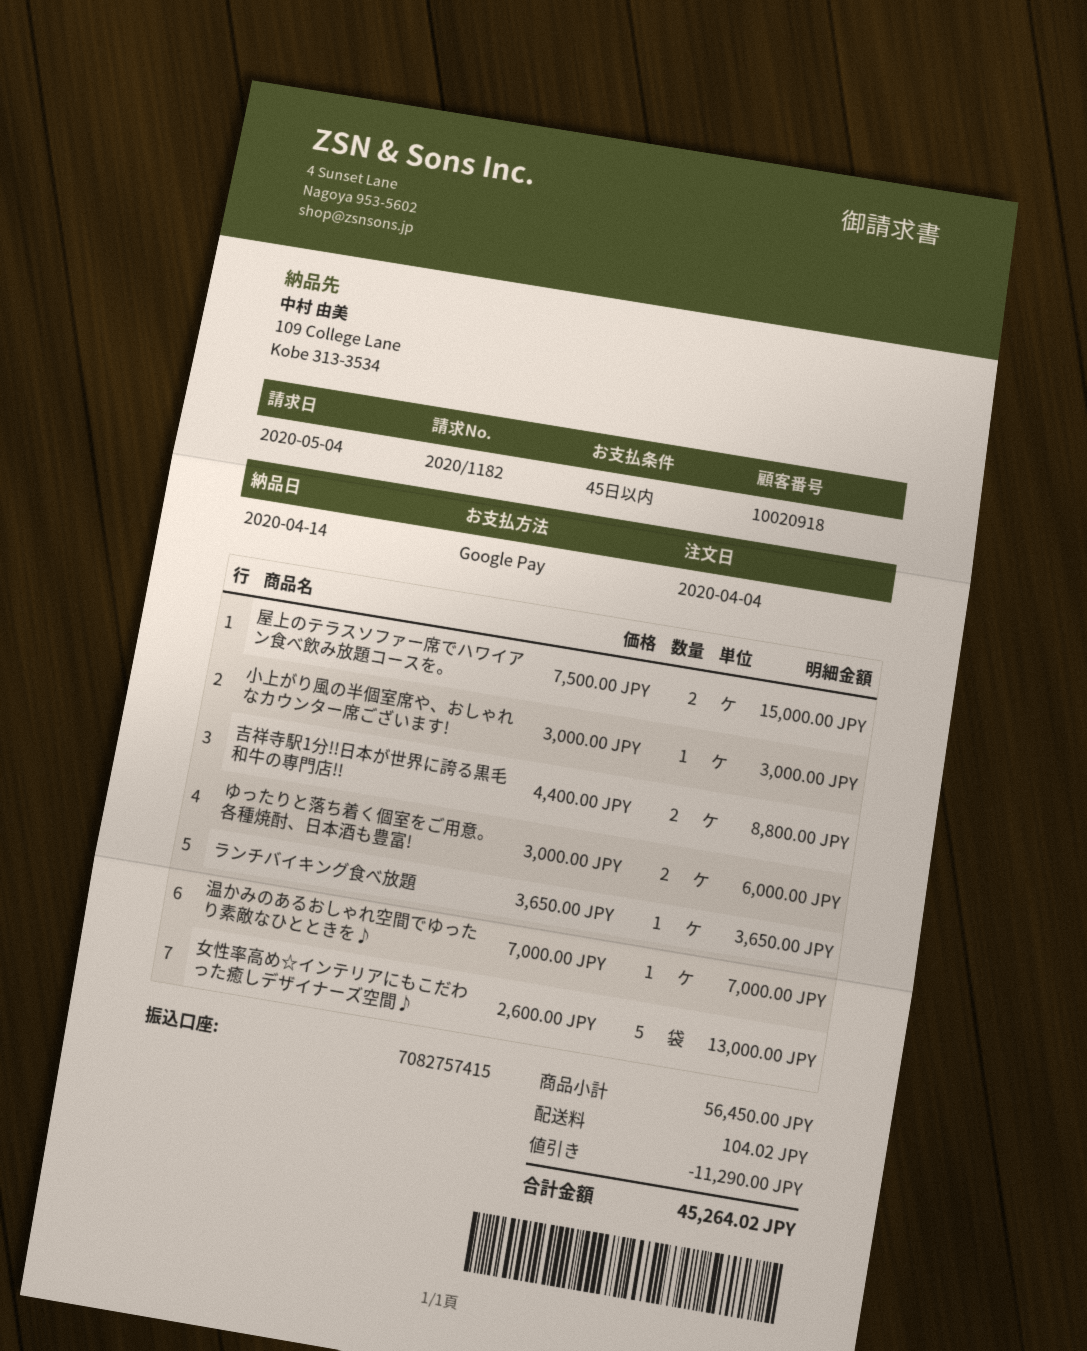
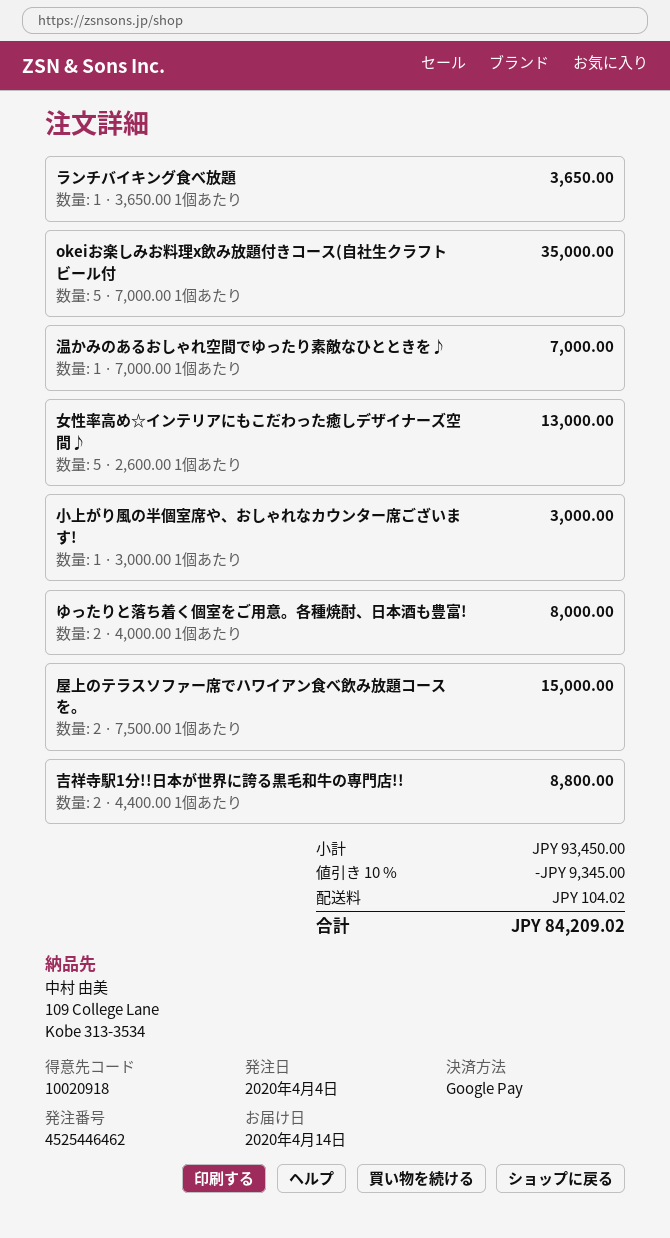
ゆったりと落ち着く個室をご用意。各種焼酎、日本酒も豊富!: 2 x 3000.00 = 6000.00 -> 2 x 4000.00 = 8000.00
okeiお楽しみお料理x飲み放題付きコース(自社生クラフトビール付: none -> 5 x 7000.00 = 35000.00
subtotal: 56450.00 -> 93450.00
discount: 11290.00 -> 9345.00
total: 45264.02 -> 84209.02

